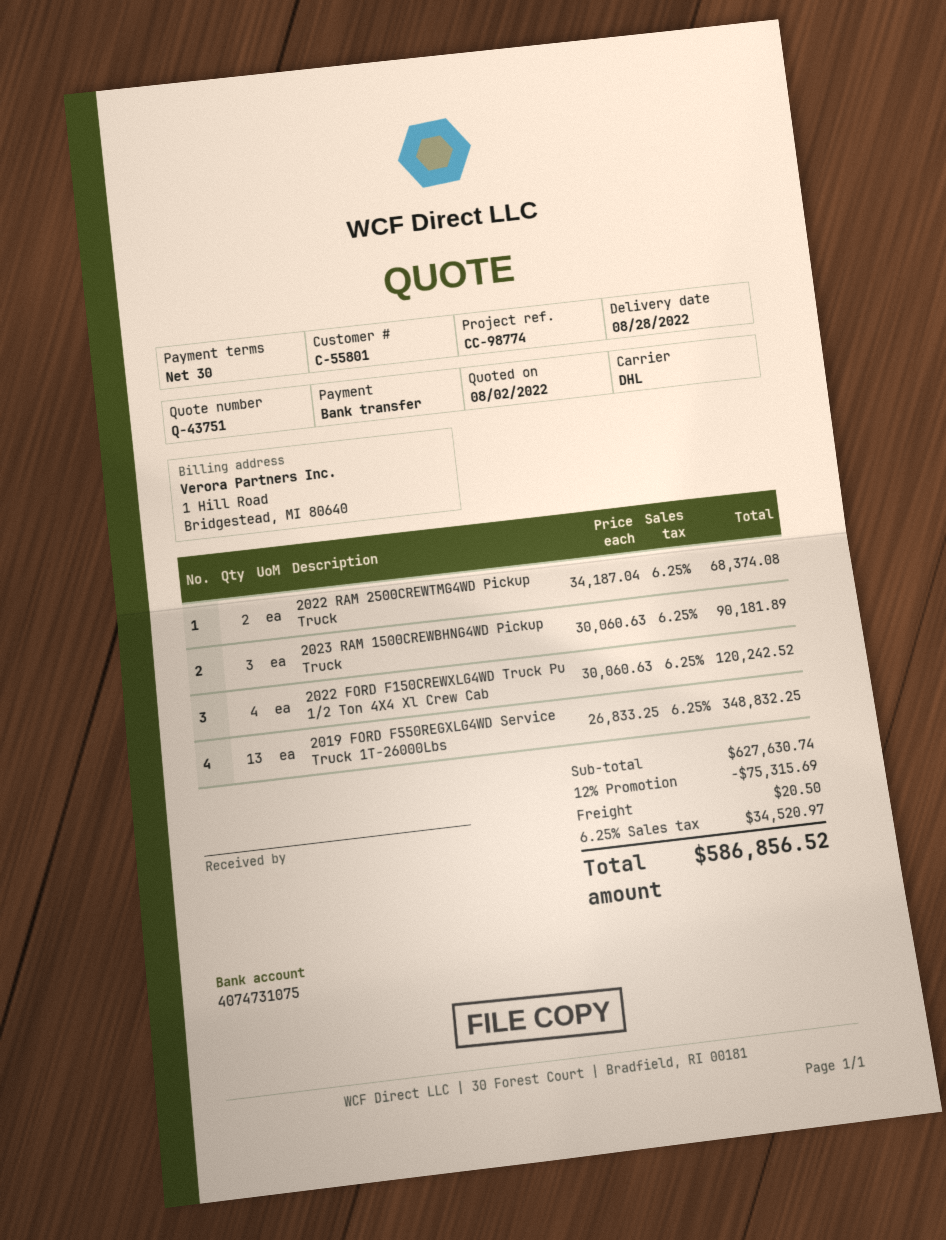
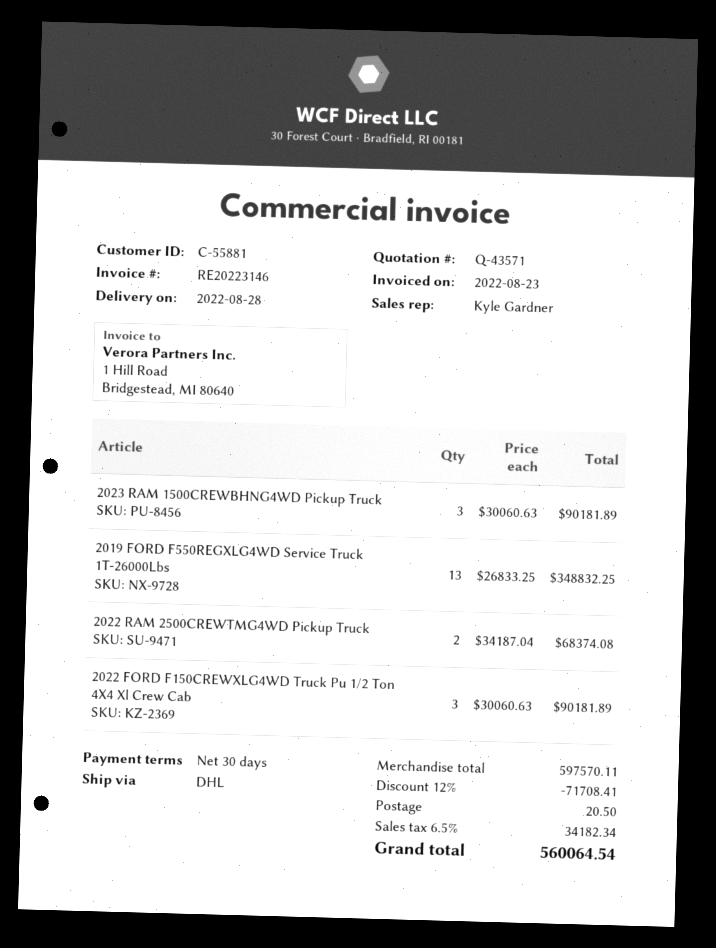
quote number: Q-43751 -> Q-43571
customer number: C-55801 -> C-55881
2022 FORD F150CREWXLG4WD Truck Pu 1/2 Ton 4X4 Xl Crew Cab: 4 x 30060.63 = 120242.52 -> 3 x 30060.63 = 90181.89
subtotal: 627630.74 -> 597570.11
discount: 12% = 75315.69 -> 12% = 71708.41
tax: 6.25% = 34520.97 -> 6.5% = 34182.34
total: 586856.52 -> 560064.54

